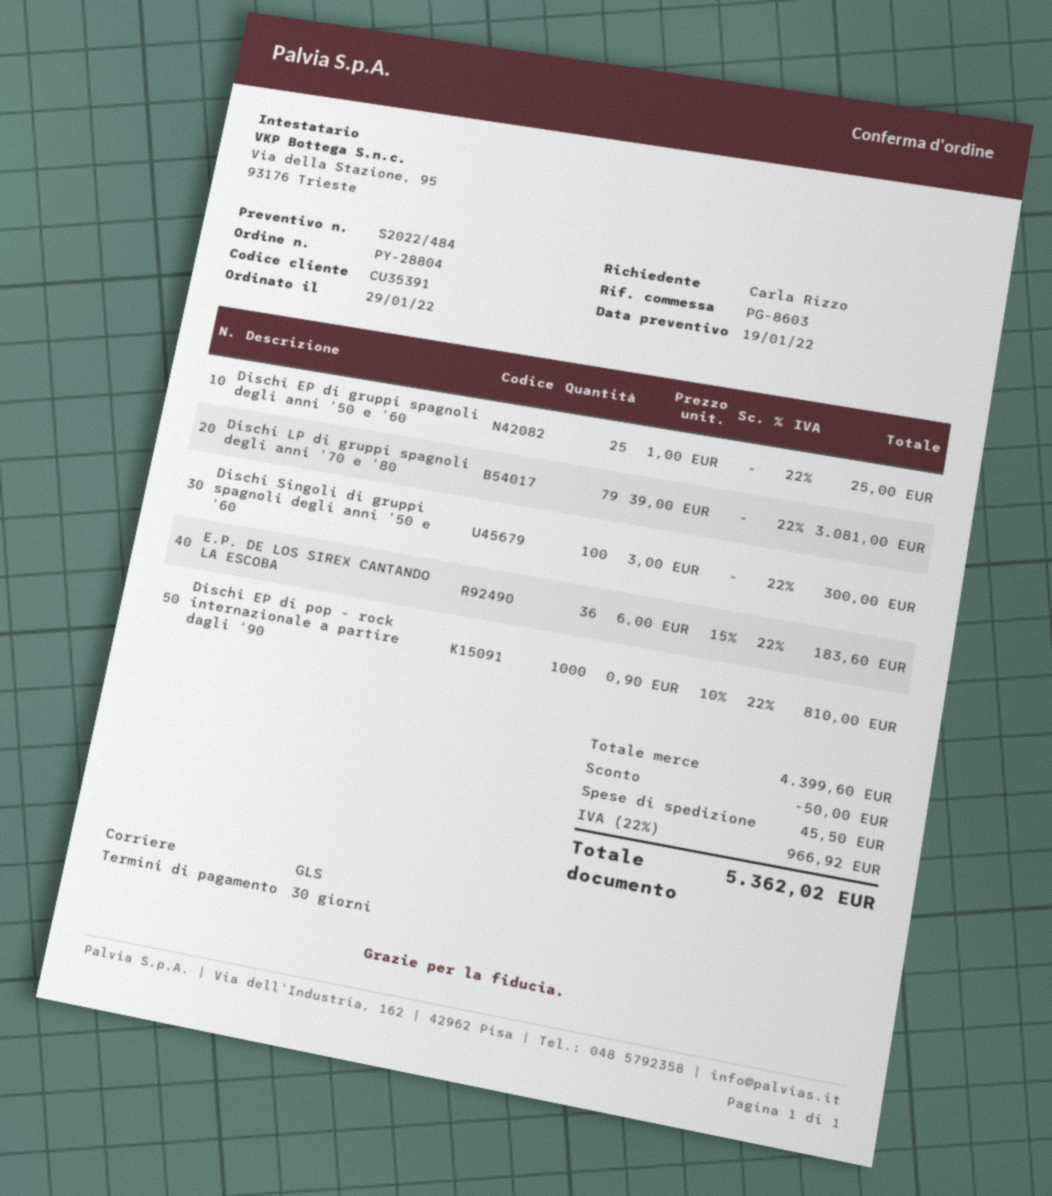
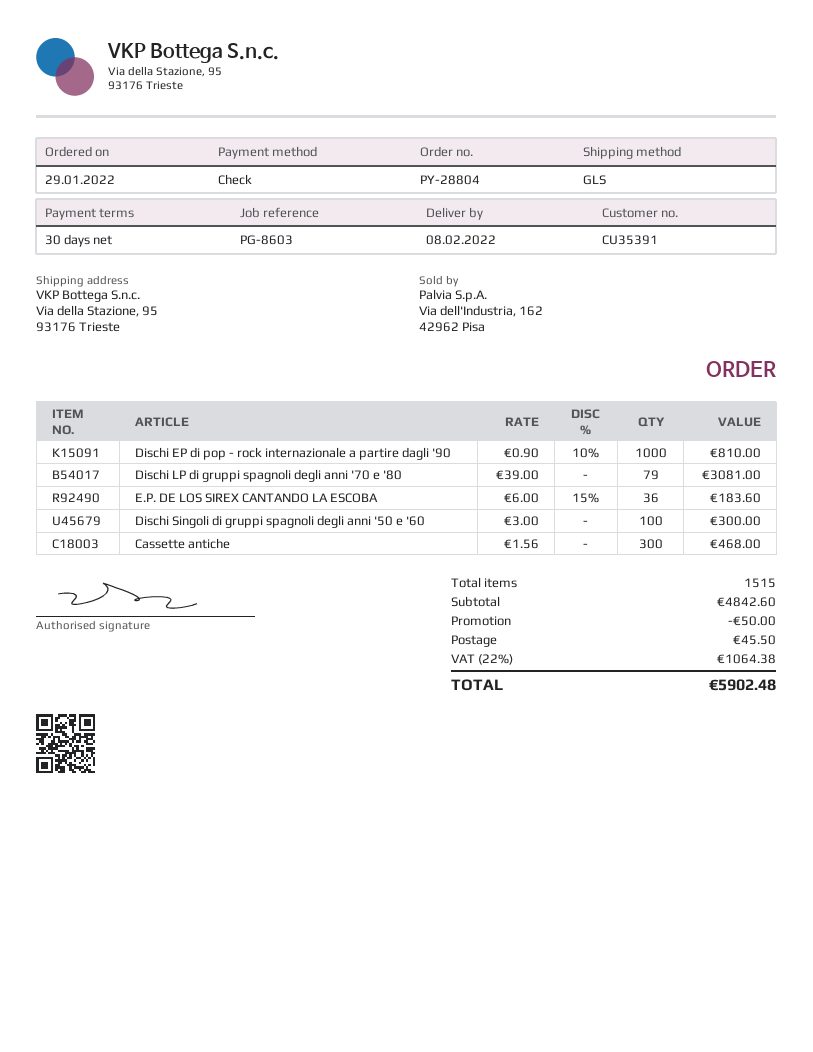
Dischi EP di gruppi spagnoli degli anni '50 e '60: 25 x 1.00 = 25.00 -> none
Cassette antiche: none -> 300 x 1.56 = 468.00
subtotal: 4399.60 -> 4842.60
tax: 22% = 966.92 -> 22% = 1064.38
total: 5362.02 -> 5902.48

